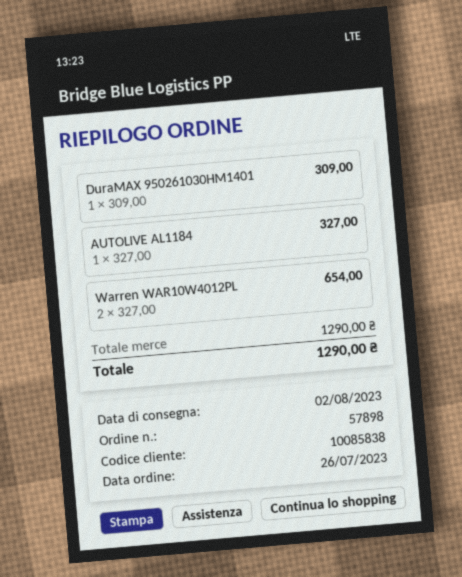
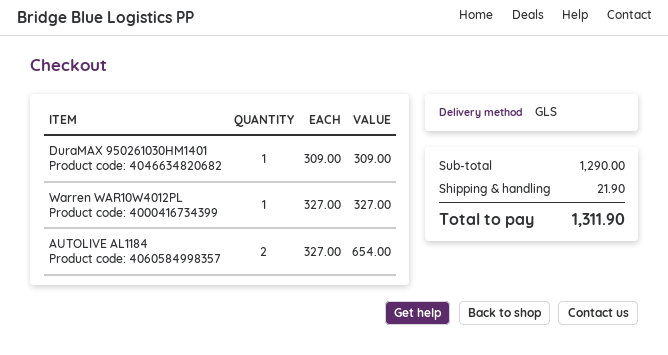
AUTOLIVE AL1184: 1 x 327.00 = 327.00 -> 2 x 327.00 = 654.00
Warren WAR10W4012PL: 2 x 327.00 = 654.00 -> 1 x 327.00 = 327.00
shipping: none -> 21.90
total: 1290.00 -> 1311.90

